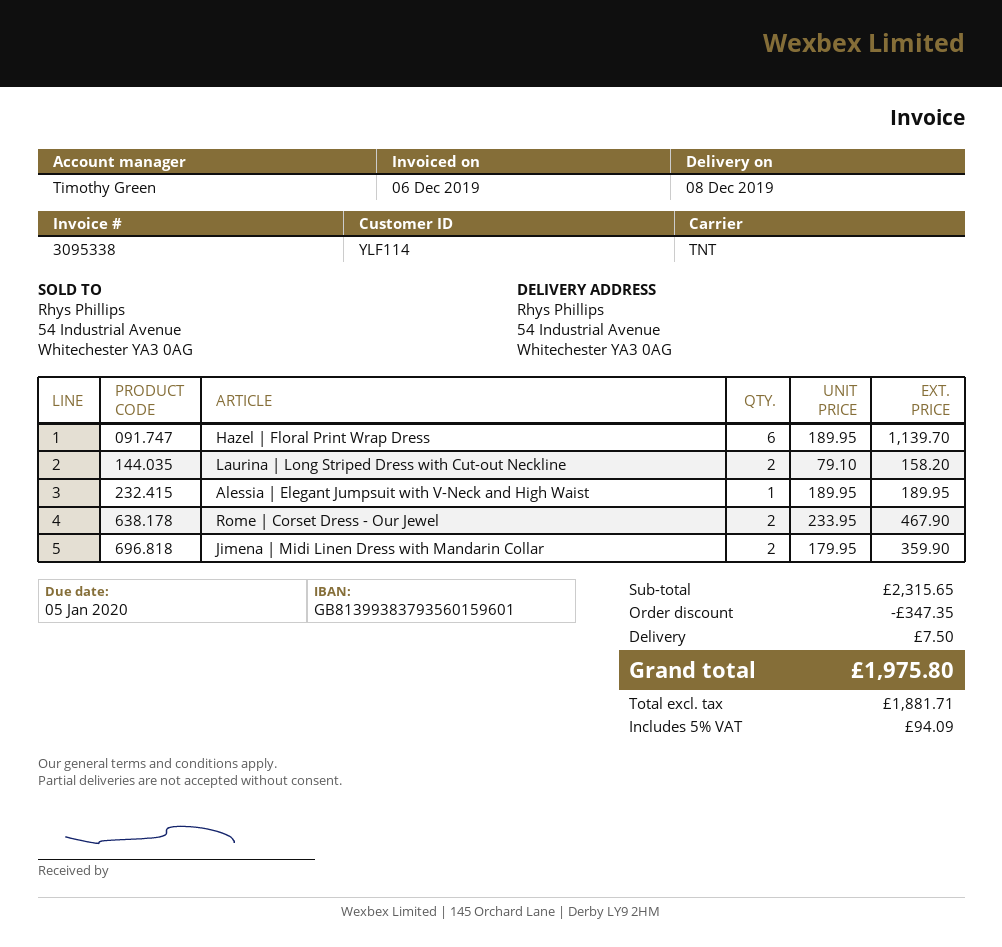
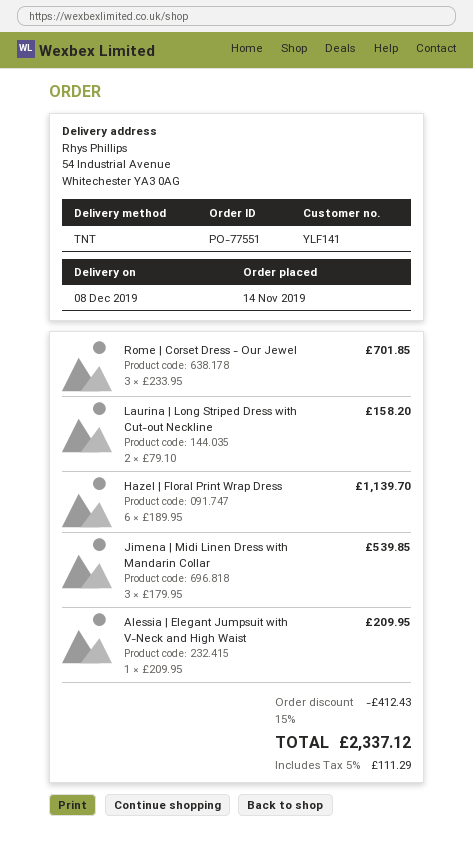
customer number: YLF114 -> YLF141
Alessia | Elegant Jumpsuit with V-Neck and High Waist: 1 x 189.95 = 189.95 -> 1 x 209.95 = 209.95
Rome | Corset Dress - Our Jewel: 2 x 233.95 = 467.90 -> 3 x 233.95 = 701.85
Jimena | Midi Linen Dress with Mandarin Collar: 2 x 179.95 = 359.90 -> 3 x 179.95 = 539.85
discount: 347.35 -> 412.43
shipping: 7.50 -> none
tax: 5% = 94.09 -> 5% = 111.29
total: 1975.80 -> 2337.12

